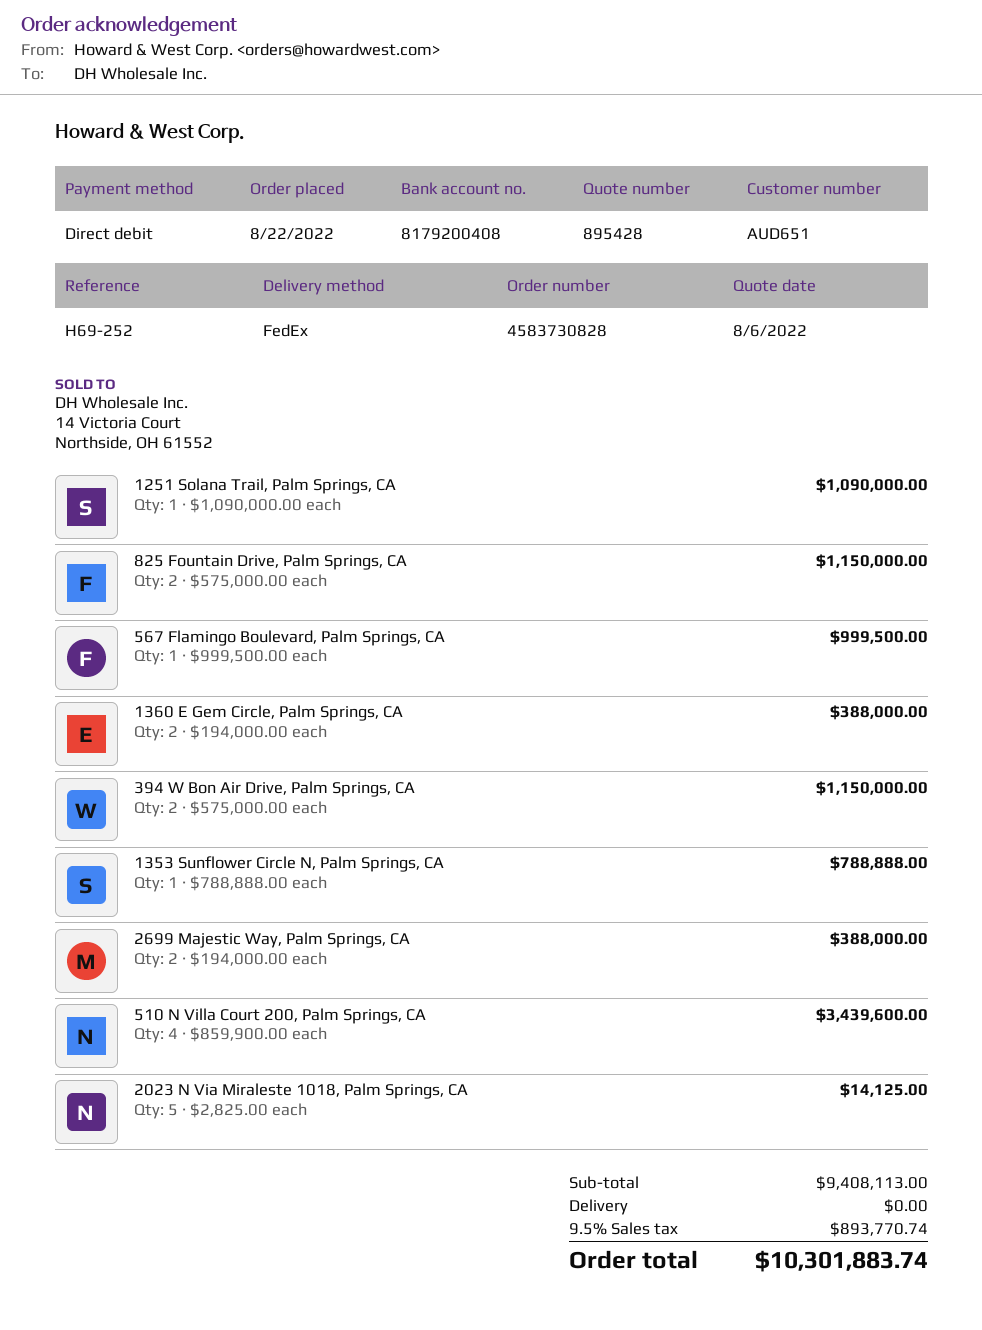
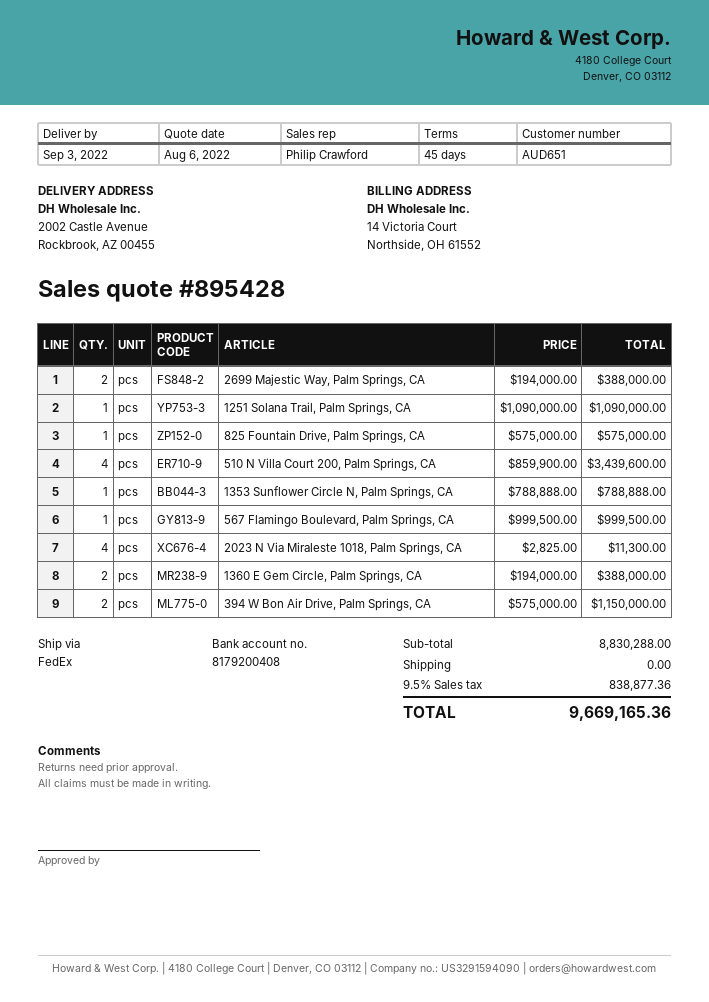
825 Fountain Drive, Palm Springs, CA: 2 x 575000.00 = 1150000.00 -> 1 x 575000.00 = 575000.00
2023 N Via Miraleste 1018, Palm Springs, CA: 5 x 2825.00 = 14125.00 -> 4 x 2825.00 = 11300.00
subtotal: 9408113.00 -> 8830288.00
tax: 9.5% = 893770.74 -> 9.5% = 838877.36
total: 10301883.74 -> 9669165.36

